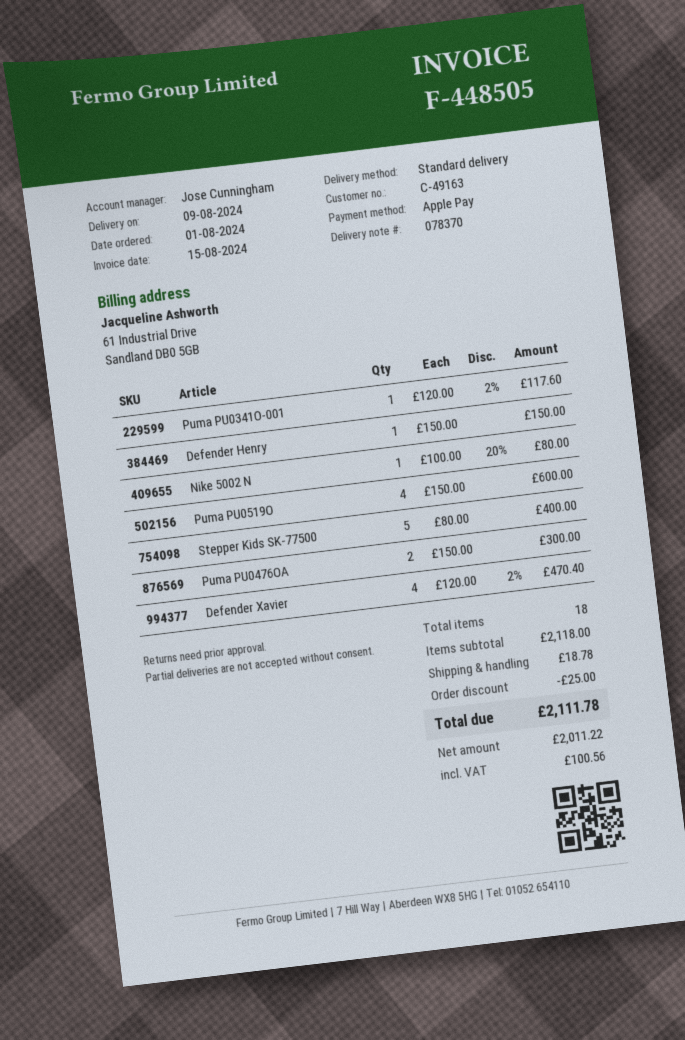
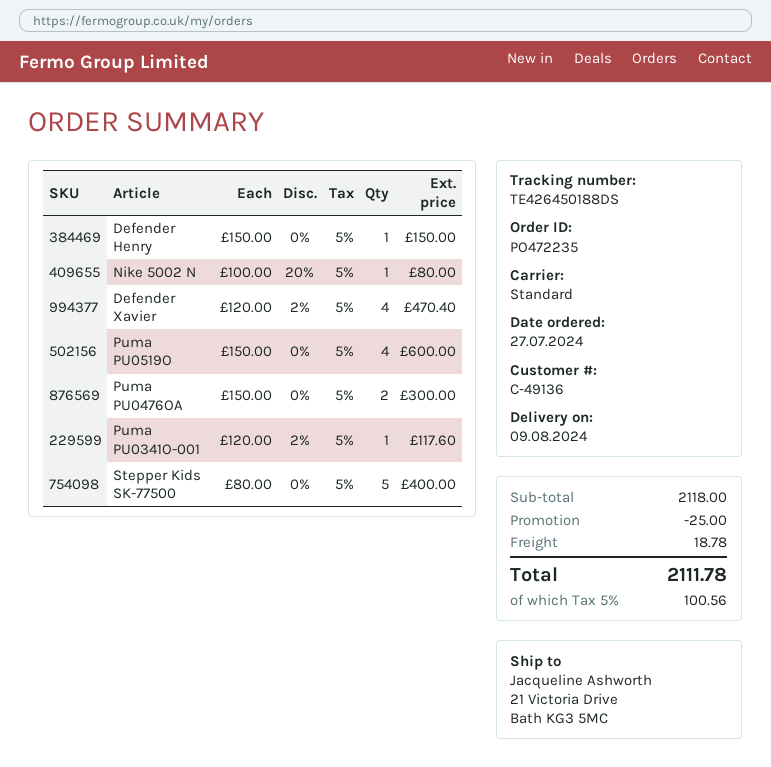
order date: 2024-08-01 -> 2024-07-27
customer number: C-49163 -> C-49136

